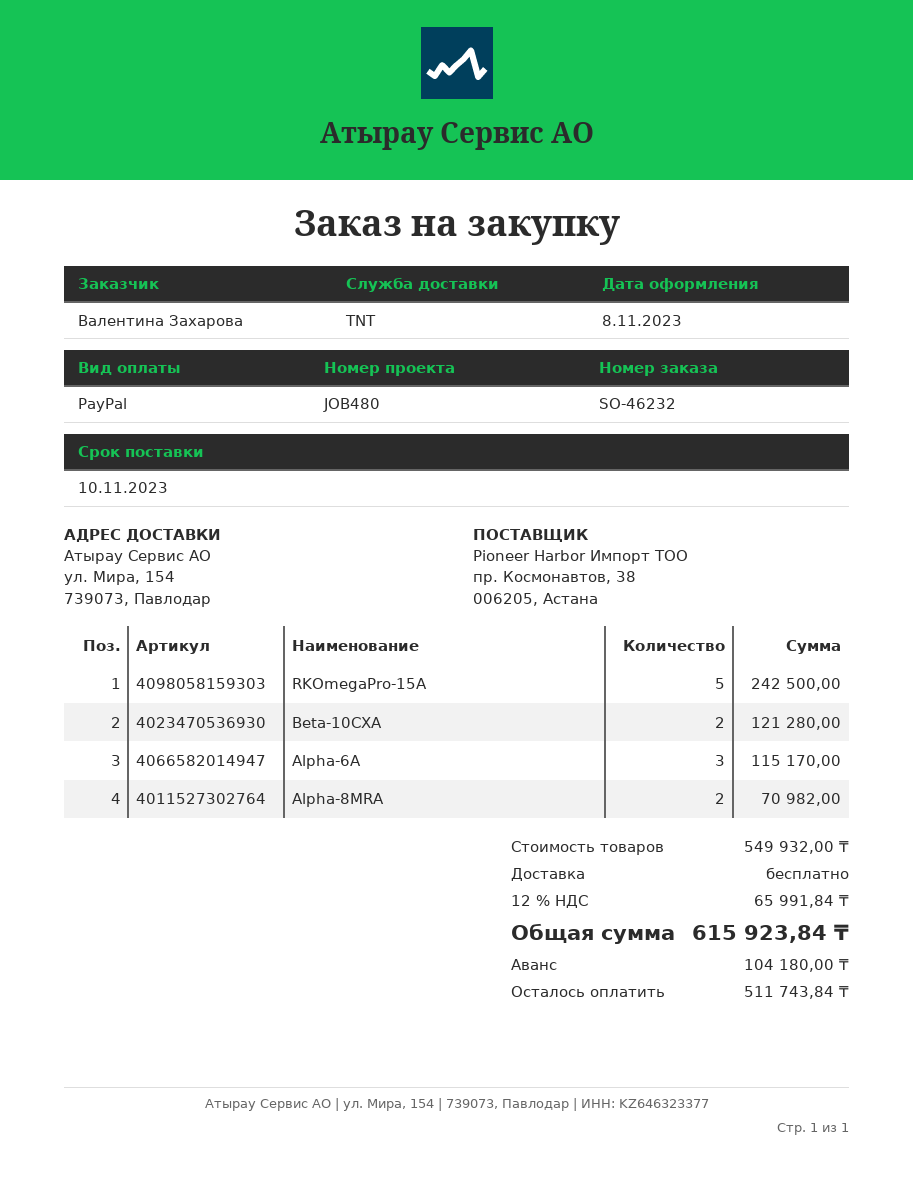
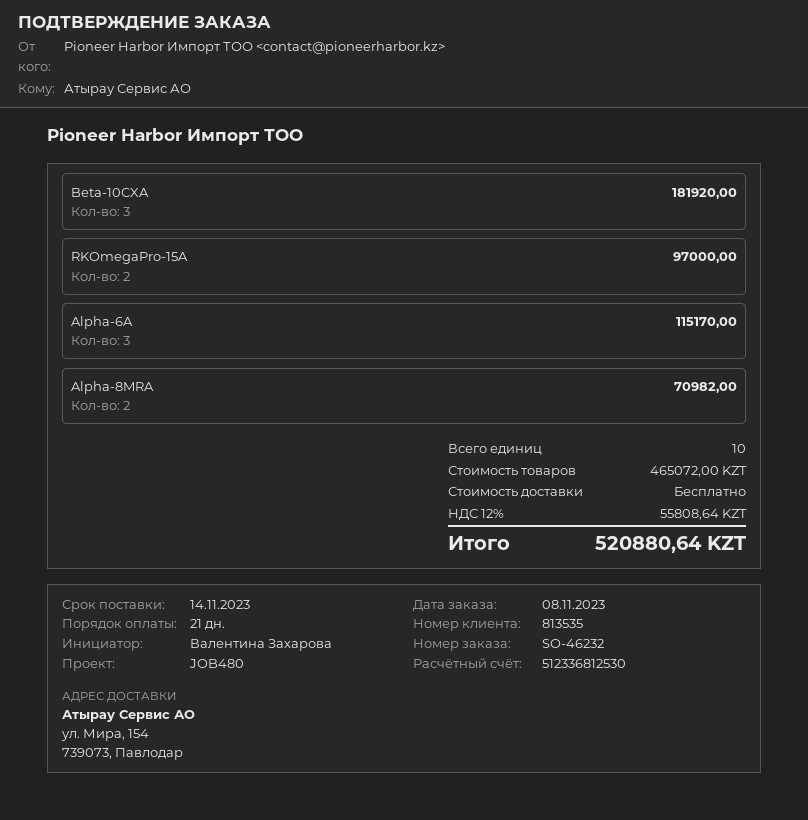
delivery date: 2023-11-10 -> 2023-11-14
RKOmegaPro-15A: 5 for 242500.00 -> 2 for 97000.00
Beta-10CXA: 2 for 121280.00 -> 3 for 181920.00
subtotal: 549932.00 -> 465072.00
tax: 12% = 65991.84 -> 12% = 55808.64
total: 615923.84 -> 520880.64

